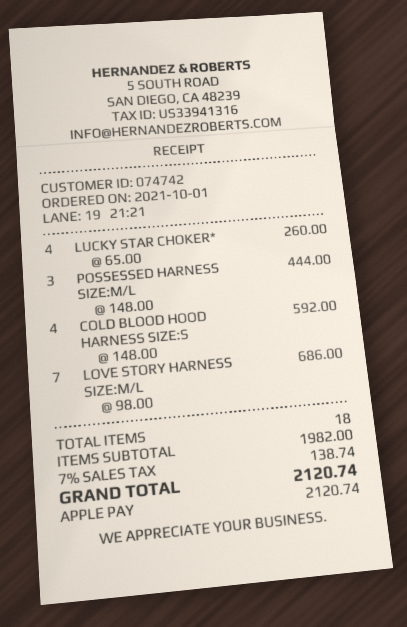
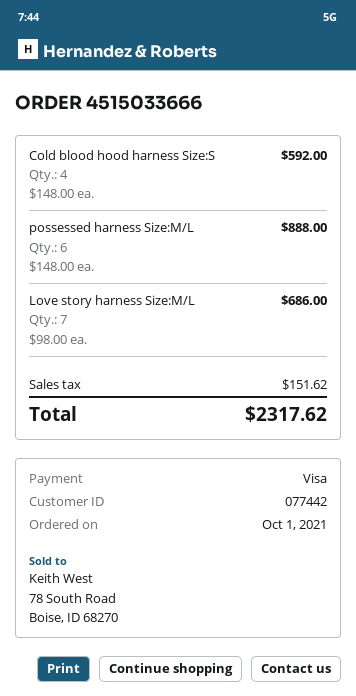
customer number: 074742 -> 077442
payment method: Apple Pay -> Visa
LUCKY STAR CHOKER*: 4 x 65.00 = 260.00 -> none
POSSESSED HARNESS SIZE:M/L: 3 x 148.00 = 444.00 -> 6 x 148.00 = 888.00
tax: 138.74 -> 151.62
total: 2120.74 -> 2317.62

